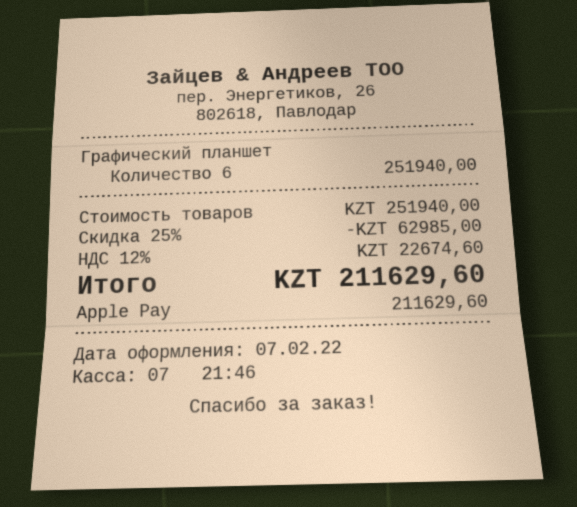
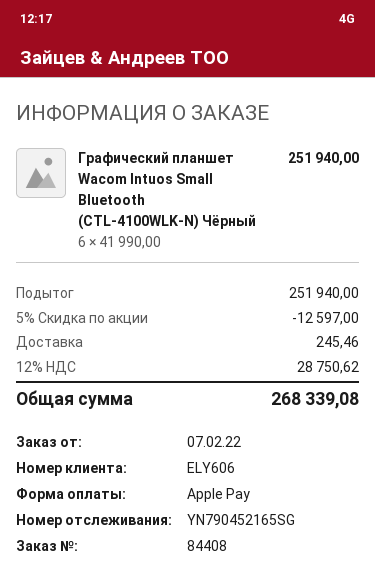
discount: 25% = 62985.00 -> 5% = 12597.00
shipping: none -> 245.46
tax: 12% = 22674.60 -> 12% = 28750.62
total: 211629.60 -> 268339.08

